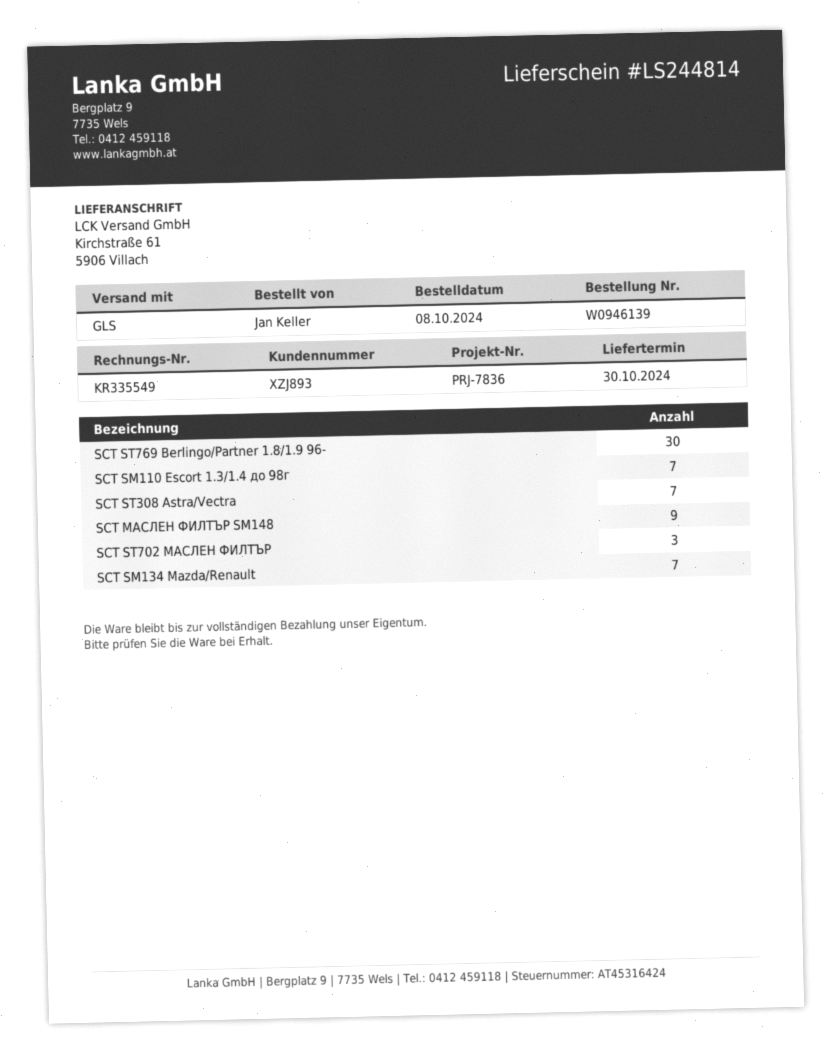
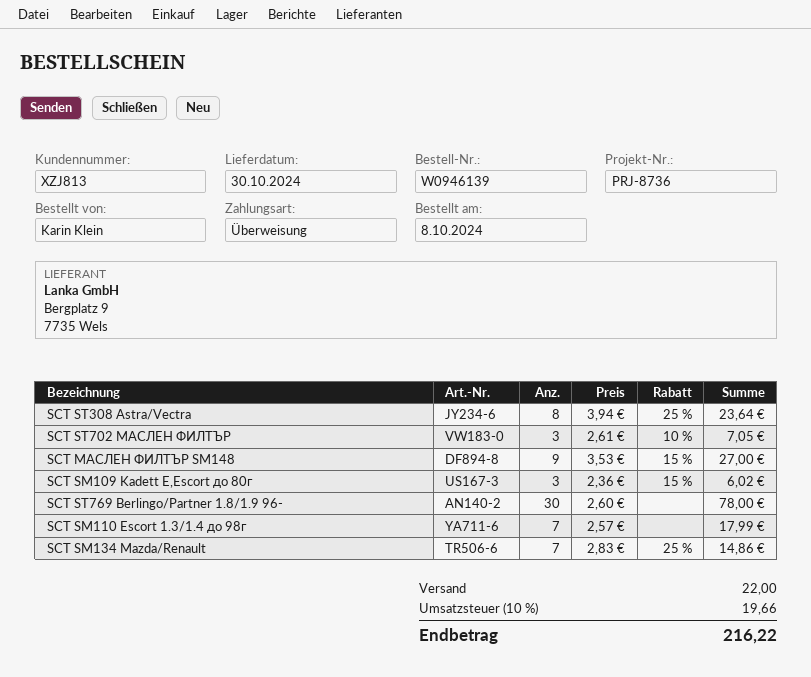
customer number: XZJ893 -> XZJ813
reference: PRJ-7836 -> PRJ-8736
ordered by: Jan Keller -> Karin Klein
SCT ST308 Astra/Vectra: 7 -> 8
SCT SM109 Kadett E,Escort до 80г: none -> 3

